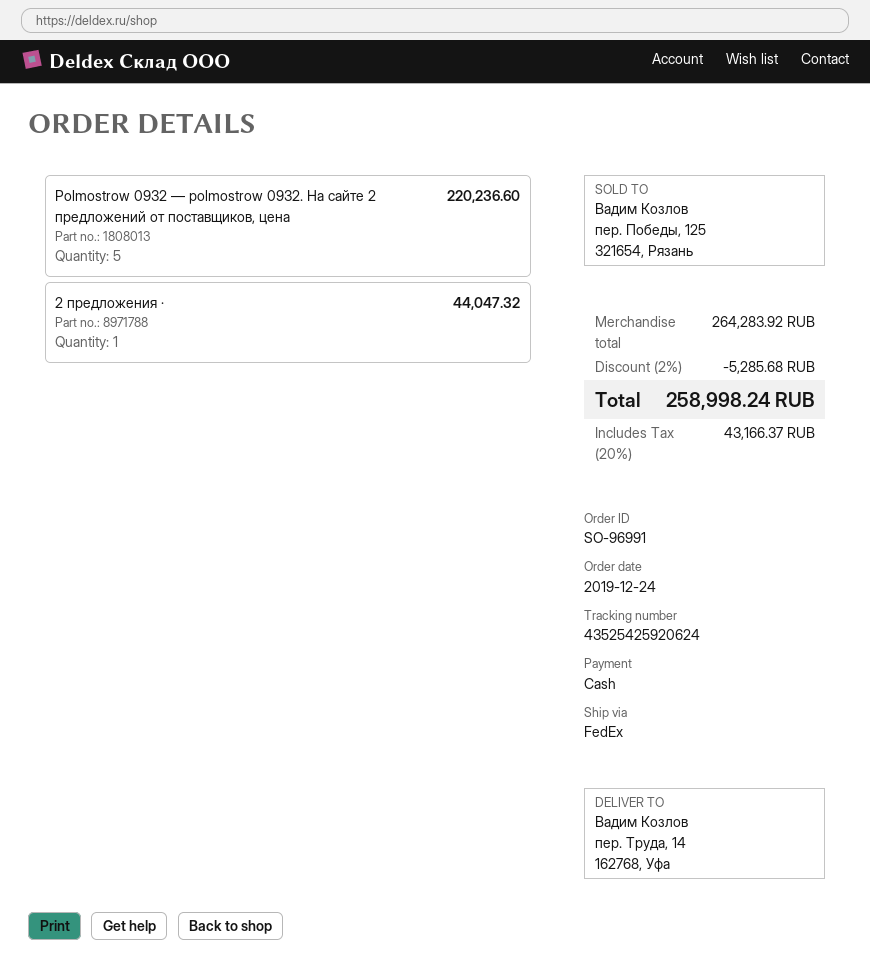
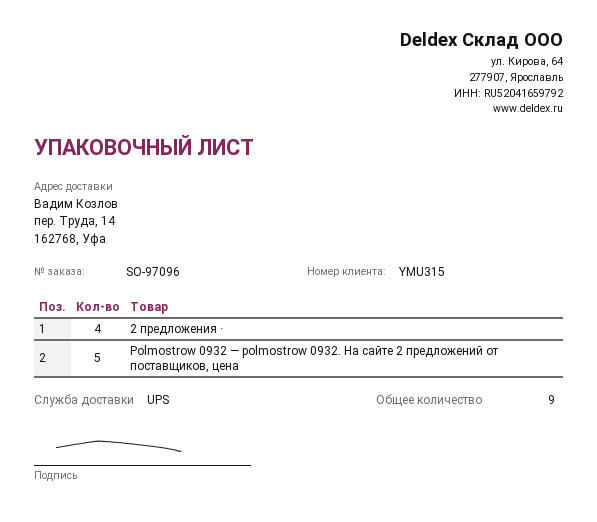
order number: SO-96991 -> SO-97096
shipping method: FedEx -> UPS
2 предложения ·: 1 -> 4

